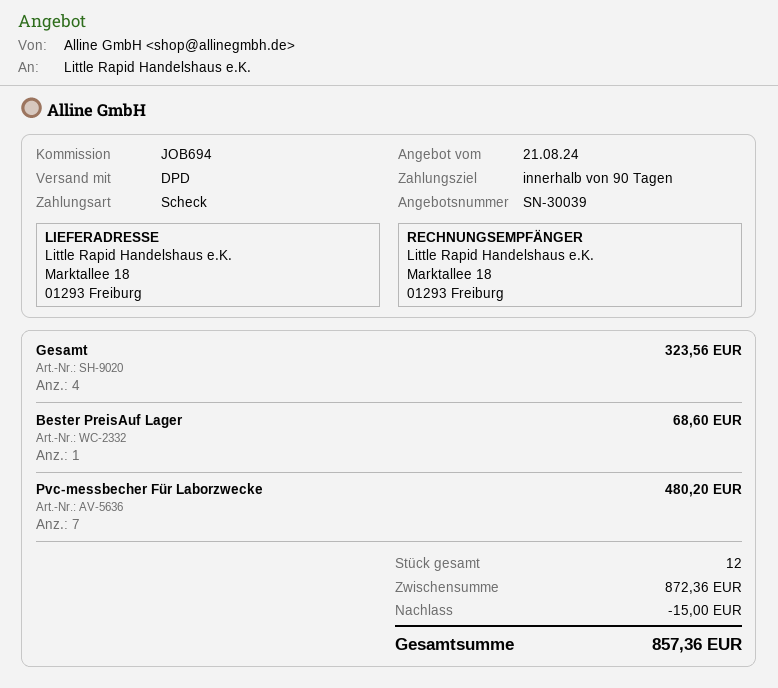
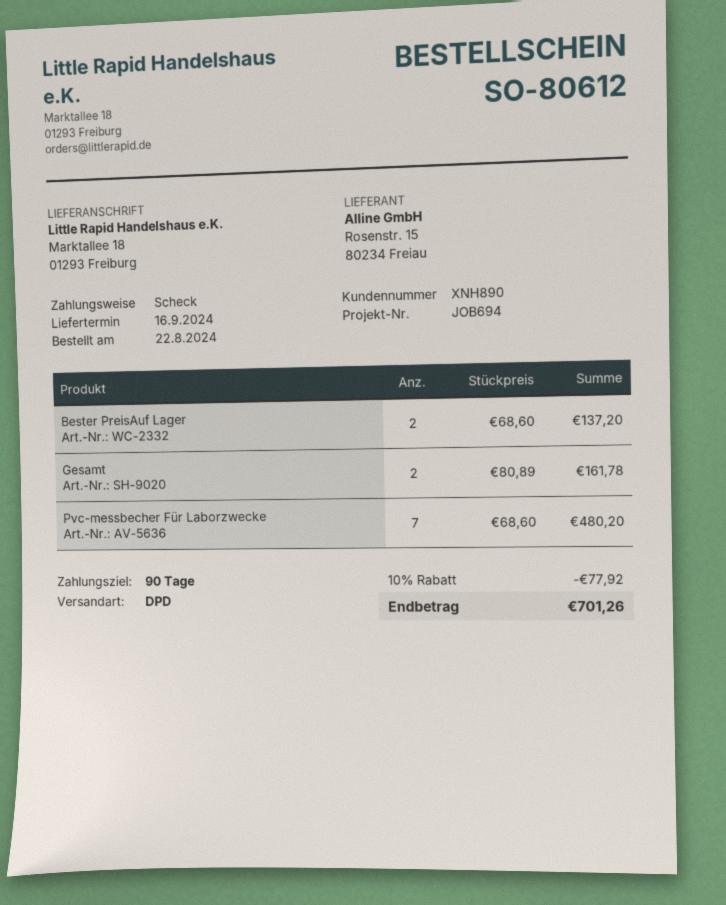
Gesamt: 4 for 323.56 -> 2 for 161.78
Bester PreisAuf Lager: 1 for 68.60 -> 2 for 137.20
discount: 15.00 -> 77.92
total: 857.36 -> 701.26

